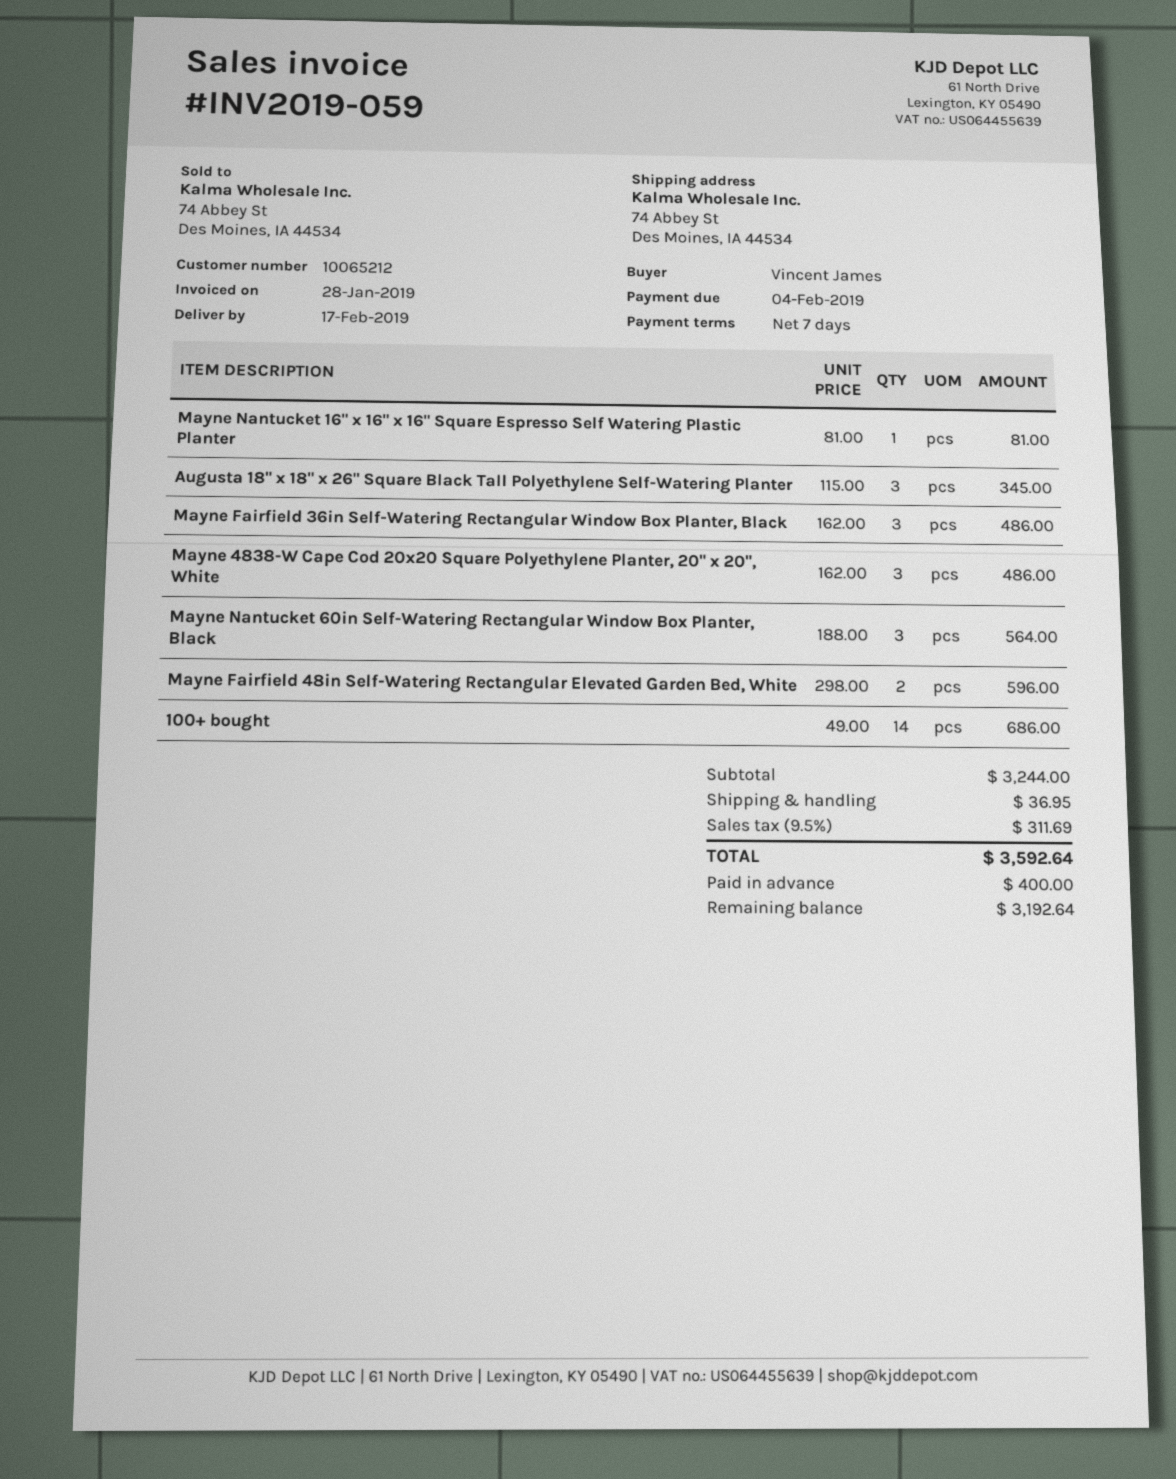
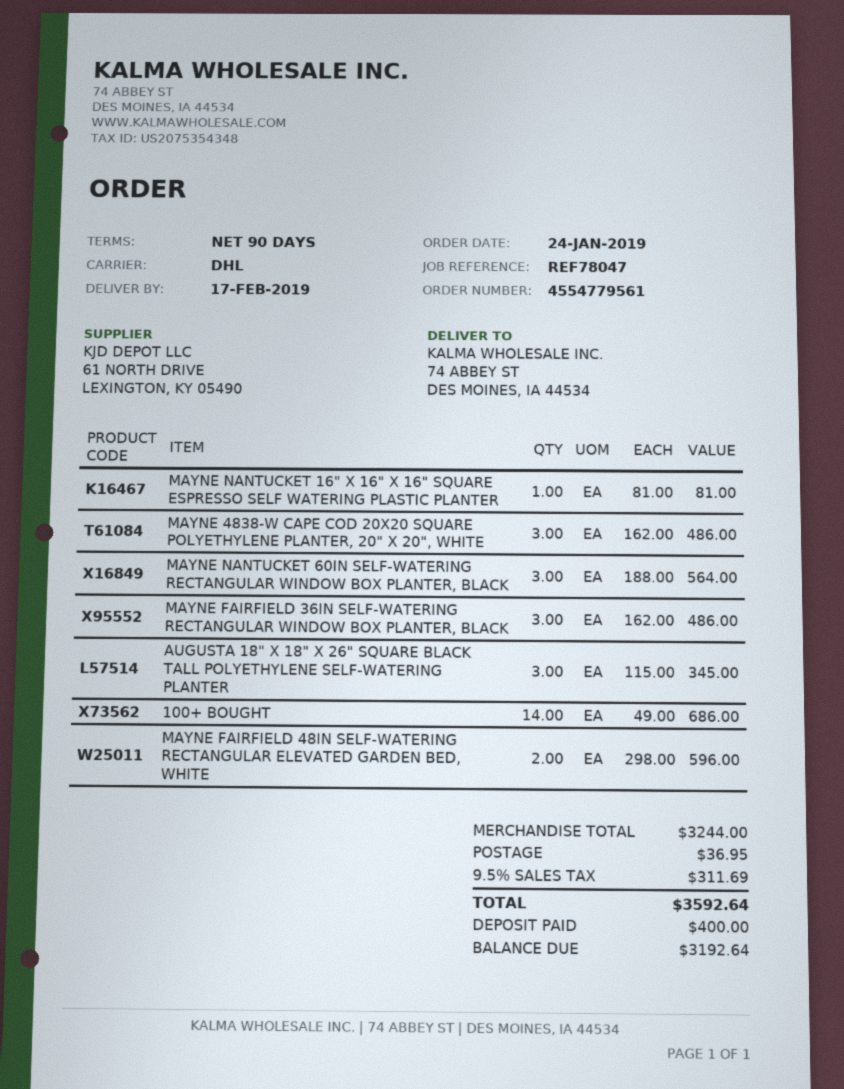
payment terms: 7 days -> 90 days

